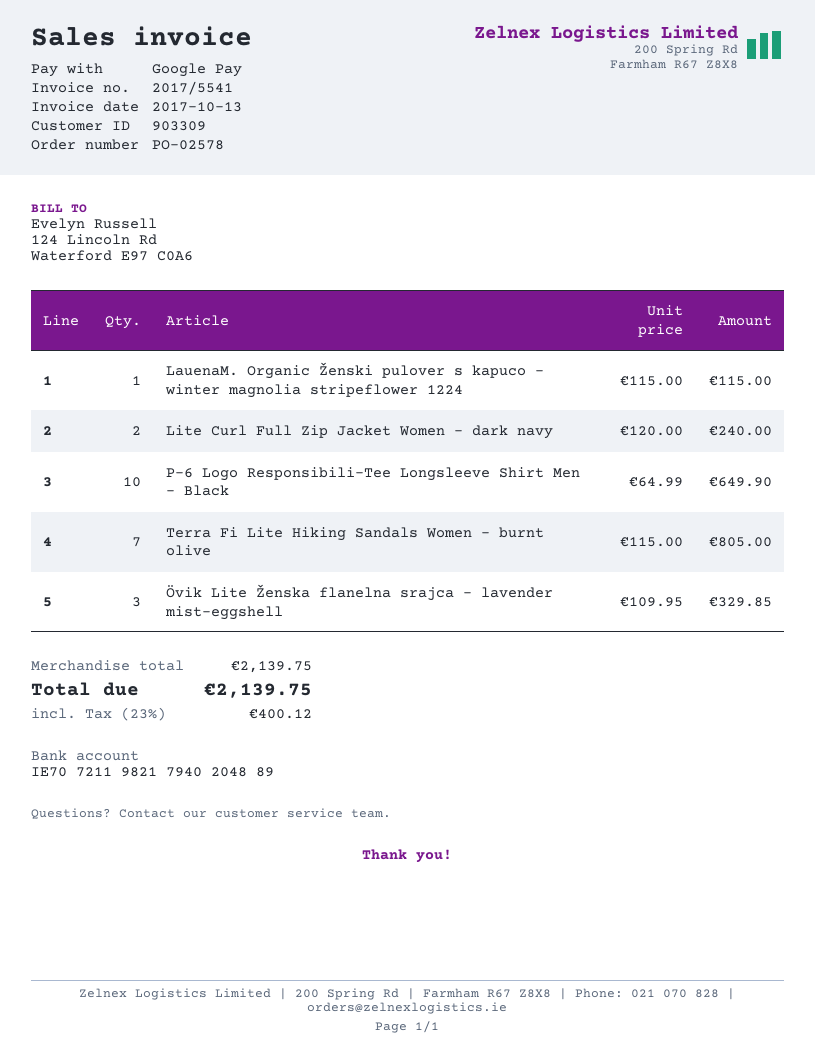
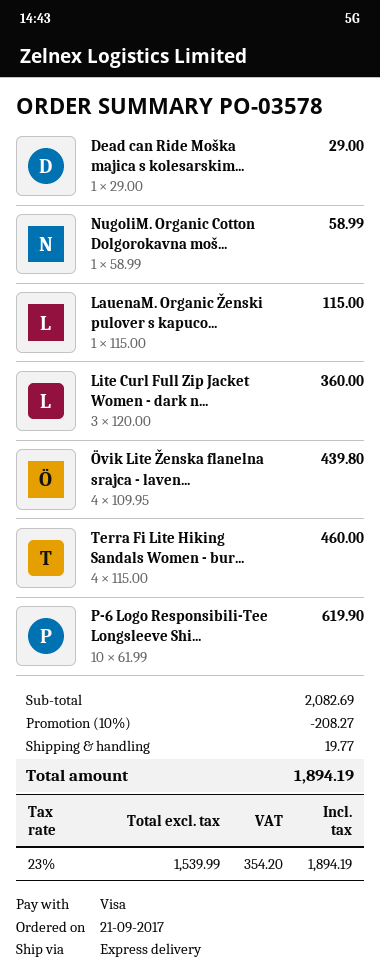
order number: PO-02578 -> PO-03578
payment method: Google Pay -> Visa
Lite Curl Full Zip Jacket Women - dark navy: 2 x 120.00 = 240.00 -> 3 x 120.00 = 360.00
P-6 Logo Responsibili-Tee Longsleeve Shirt Men - Black: 10 x 64.99 = 649.90 -> 10 x 61.99 = 619.90
Terra Fi Lite Hiking Sandals Women - burnt olive: 7 x 115.00 = 805.00 -> 4 x 115.00 = 460.00
Övik Lite Ženska flanelna srajca - lavender mist-eggshell: 3 x 109.95 = 329.85 -> 4 x 109.95 = 439.80
Dead can Ride Moška majica s kolesarskim...: none -> 1 x 29.00 = 29.00
NugoliM. Organic Cotton Dolgorokavna moš...: none -> 1 x 58.99 = 58.99
subtotal: 2139.75 -> 2082.69
discount: none -> 10% = 208.27
shipping: none -> 19.77
tax: 23% = 400.12 -> 23% = 354.20
total: 2139.75 -> 1894.19

